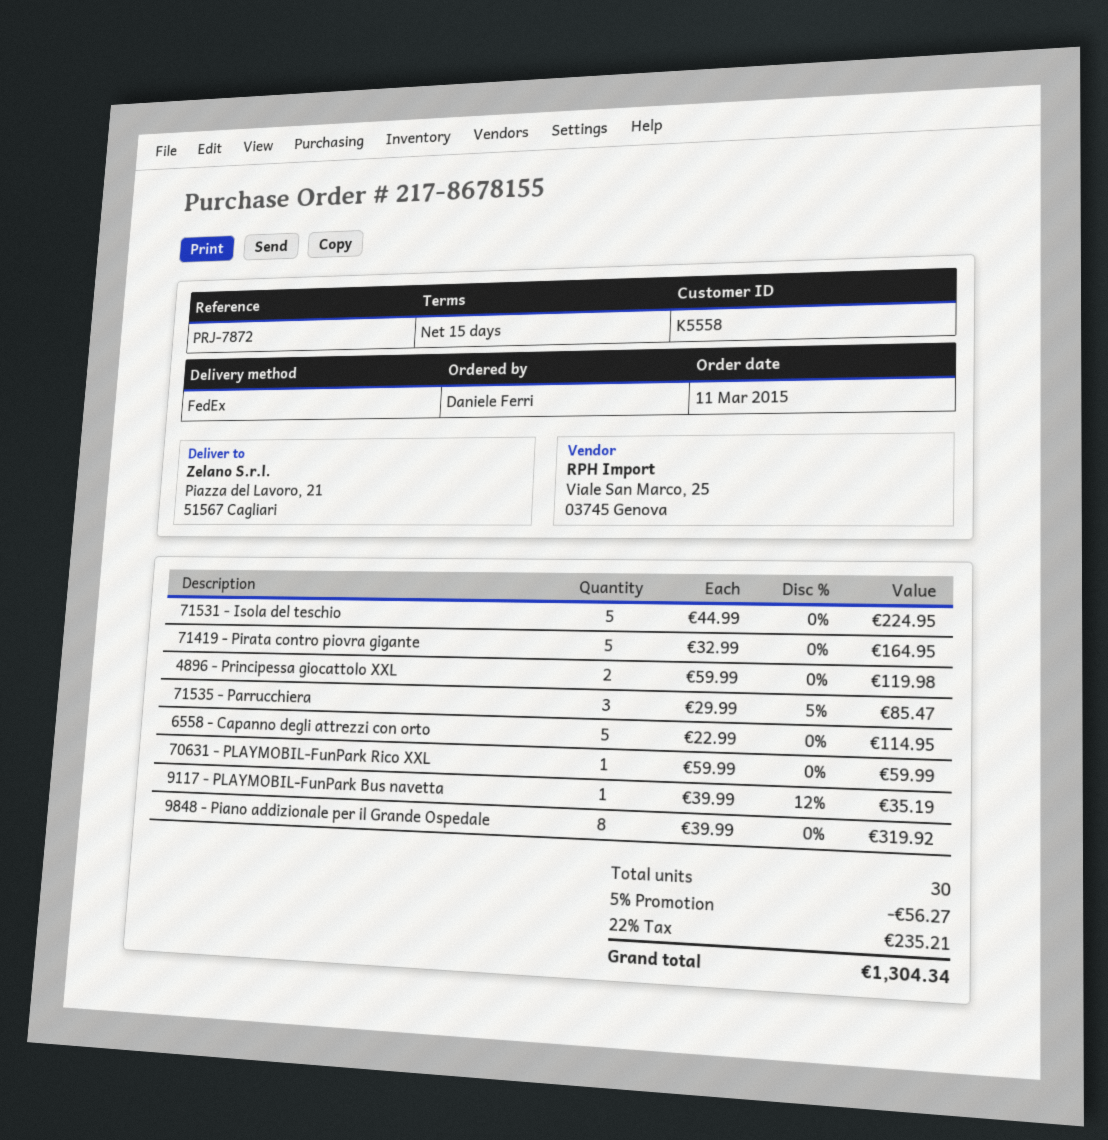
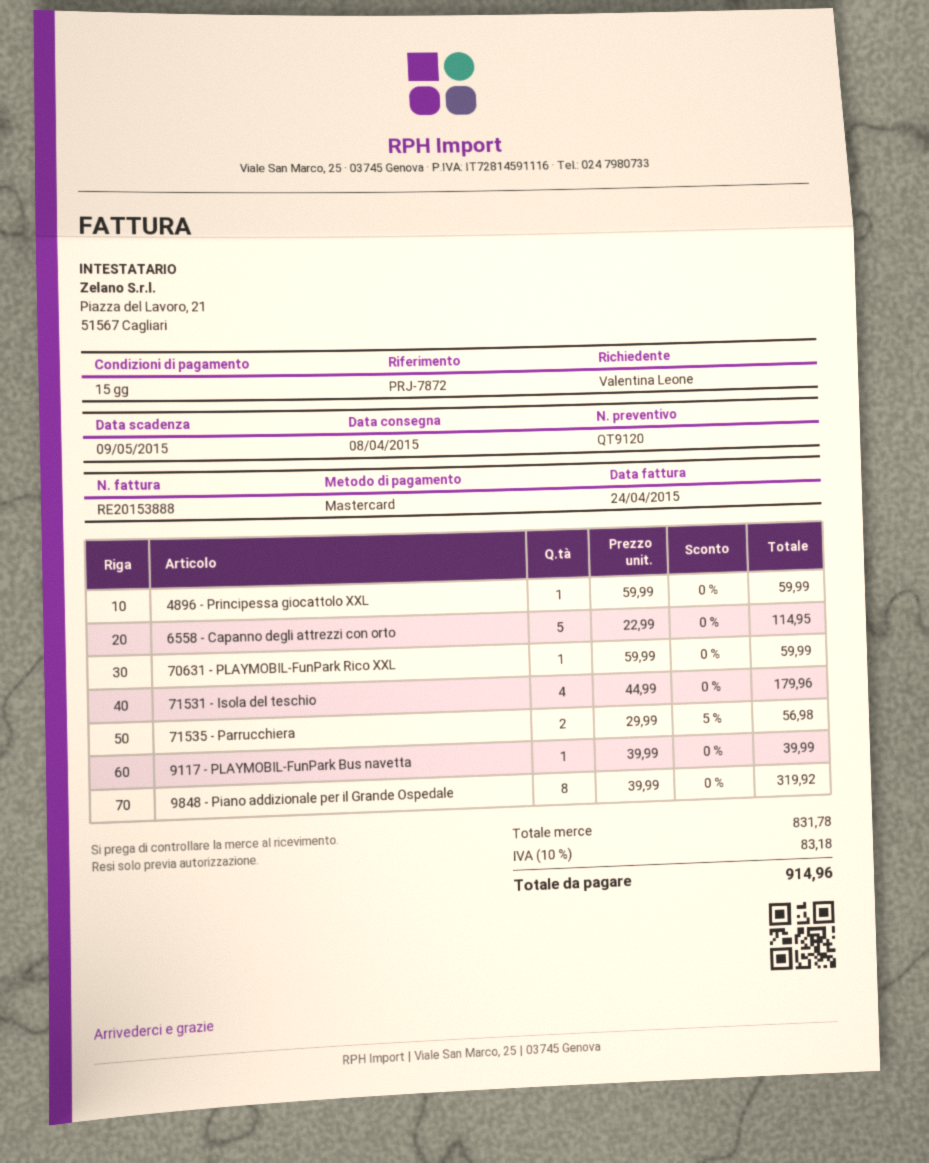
ordered by: Daniele Ferri -> Valentina Leone
71531 - Isola del teschio: 5 x 44.99 = 224.95 -> 4 x 44.99 = 179.96
71419 - Pirata contro piovra gigante: 5 x 32.99 = 164.95 -> none
4896 - Principessa giocattolo XXL: 2 x 59.99 = 119.98 -> 1 x 59.99 = 59.99
71535 - Parrucchiera: 3 x 29.99 - 5% = 85.47 -> 2 x 29.99 - 5% = 56.98
9117 - PLAYMOBIL-FunPark Bus navetta: 1 x 39.99 - 12% = 35.19 -> 1 x 39.99 = 39.99
discount: 5% = 56.27 -> none
tax: 22% = 235.21 -> 10% = 83.18
total: 1304.34 -> 914.96

